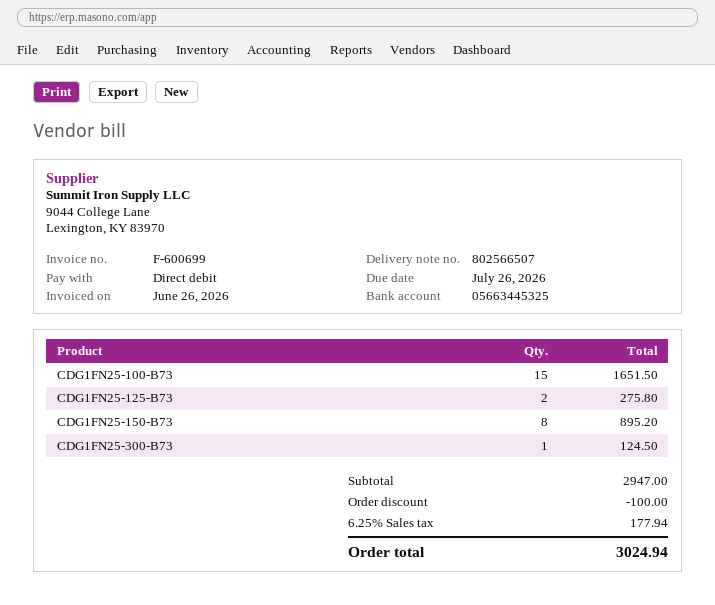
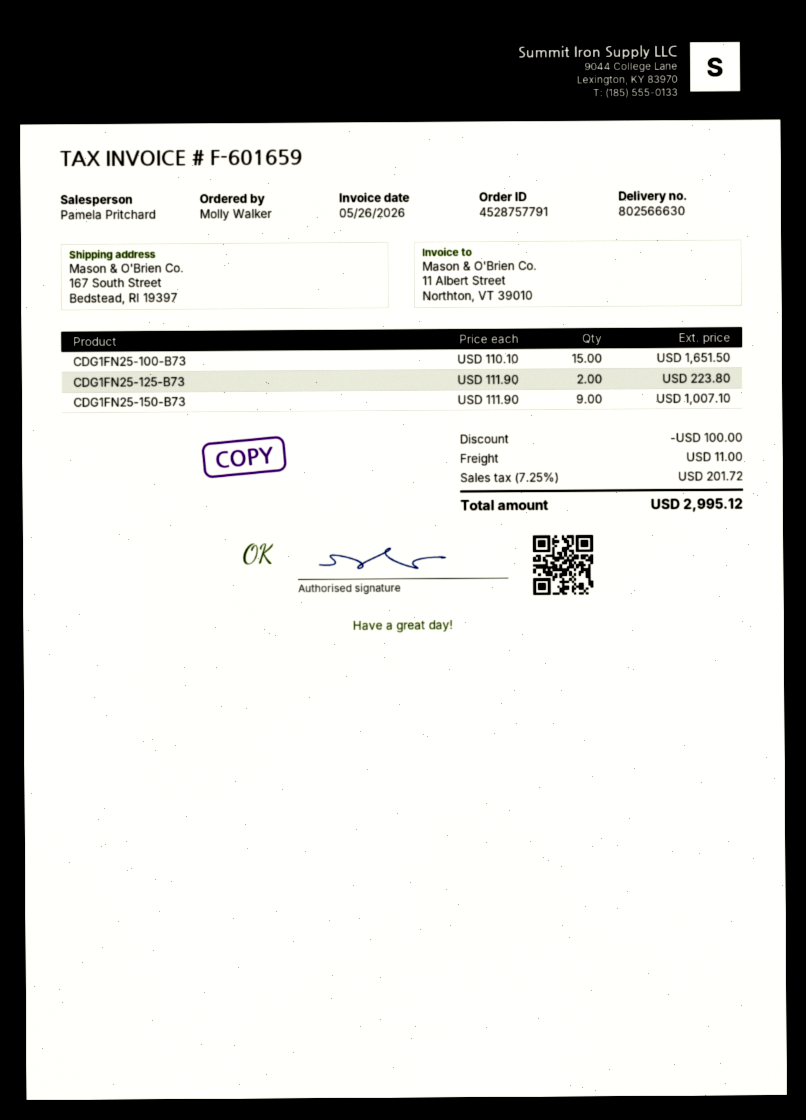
delivery note number: 802566507 -> 802566630
invoice number: F-600699 -> F-601659
invoice date: 2026-06-26 -> 2026-05-26
CDG1FN25-125-B73: 2 for 275.80 -> 2 for 223.80
CDG1FN25-150-B73: 8 for 895.20 -> 9 for 1007.10
CDG1FN25-300-B73: 1 for 124.50 -> none
shipping: none -> 11.00
tax: 6.25% = 177.94 -> 7.25% = 201.72
total: 3024.94 -> 2995.12

